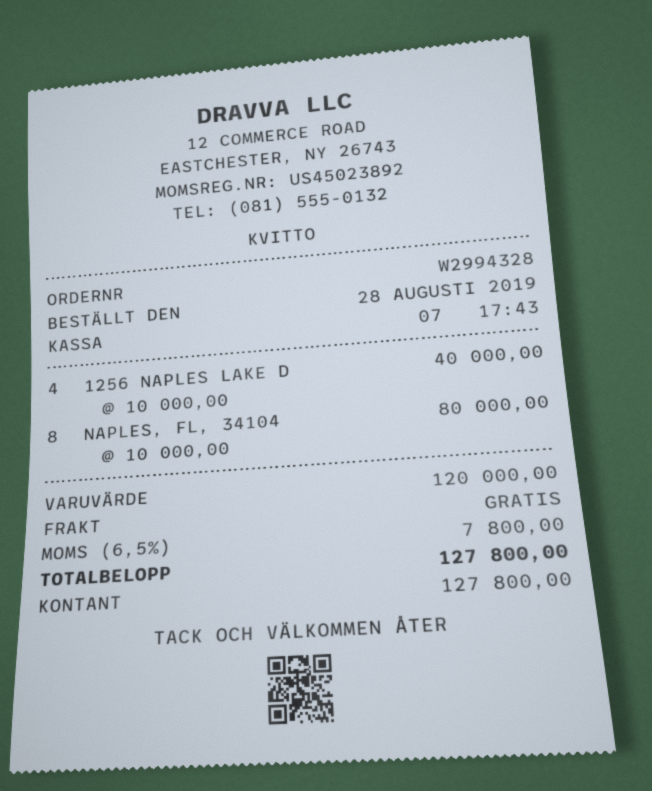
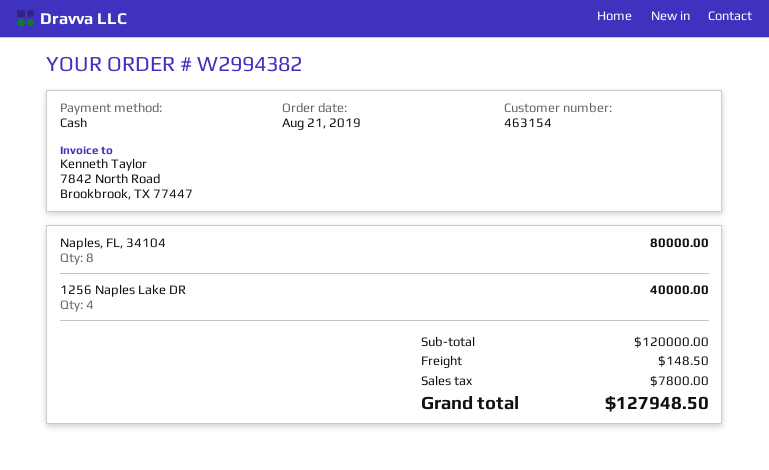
order number: W2994328 -> W2994382
order date: 2019-08-28 -> 2019-08-21
shipping: 0.00 -> 148.50
total: 127800.00 -> 127948.50

